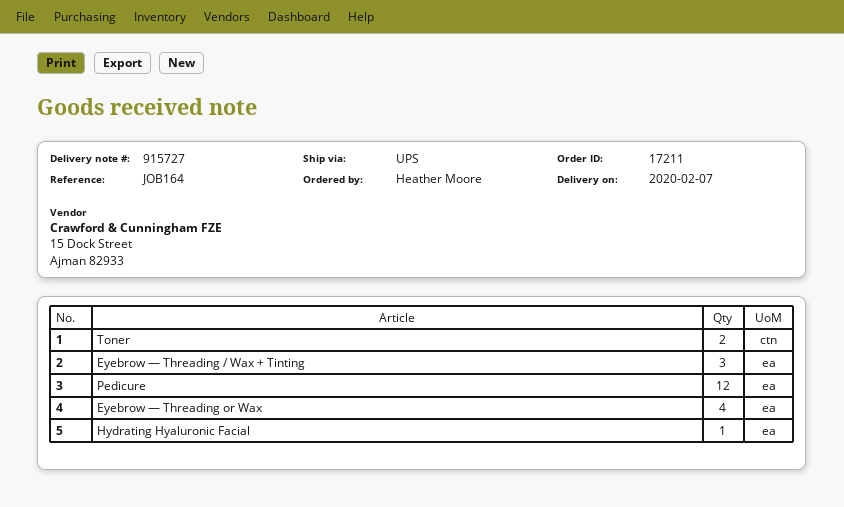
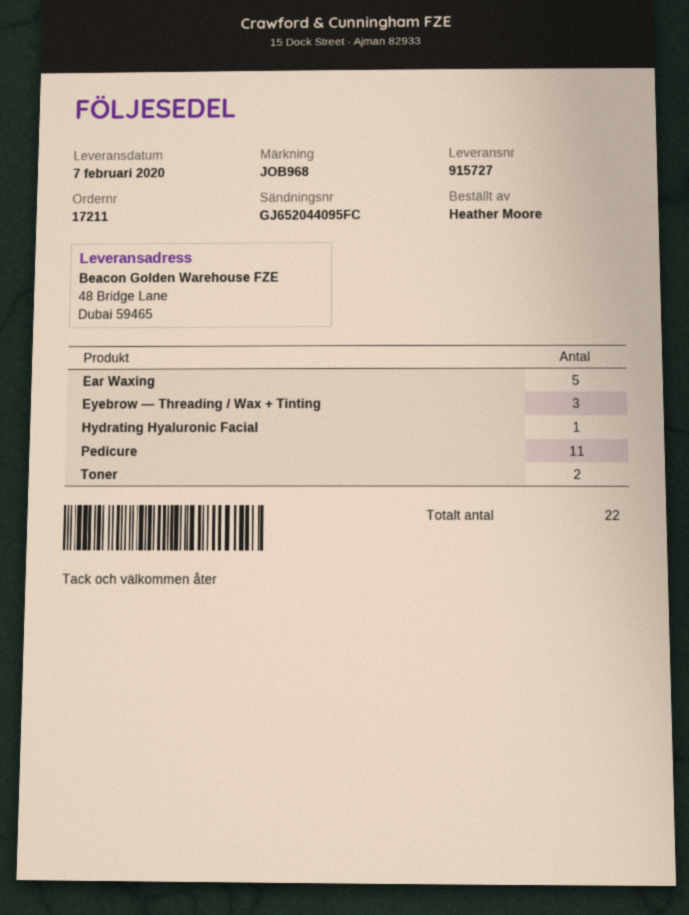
reference: JOB164 -> JOB968
Pedicure: 12 -> 11
Eyebrow — Threading or Wax: 4 -> none
Ear Waxing: none -> 5

